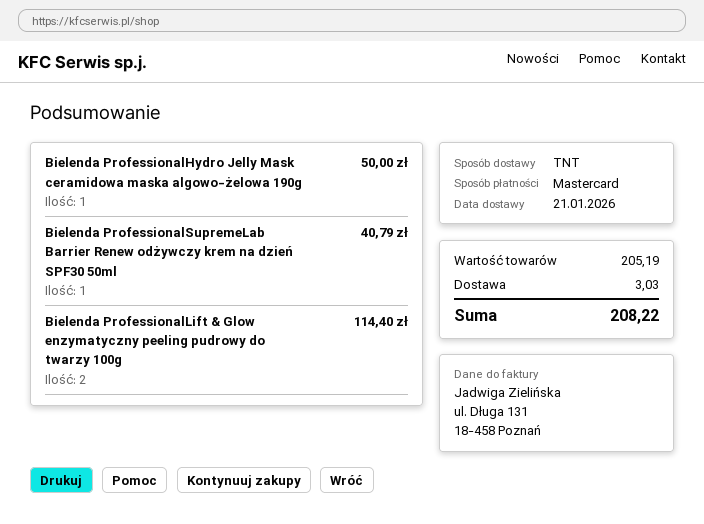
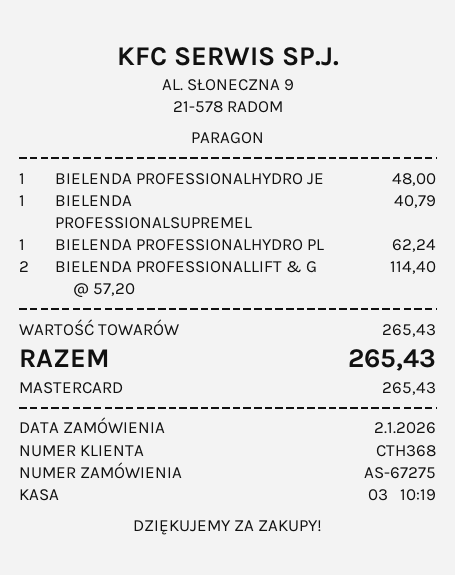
Bielenda ProfessionalHydro Jelly Mask ceramidowa maska algowo-żelowa 190g: 1 for 50.00 -> 1 for 48.00
BIELENDA PROFESSIONALHYDRO PL: none -> 1 for 62.24
subtotal: 205.19 -> 265.43
shipping: 3.03 -> none
total: 208.22 -> 265.43

